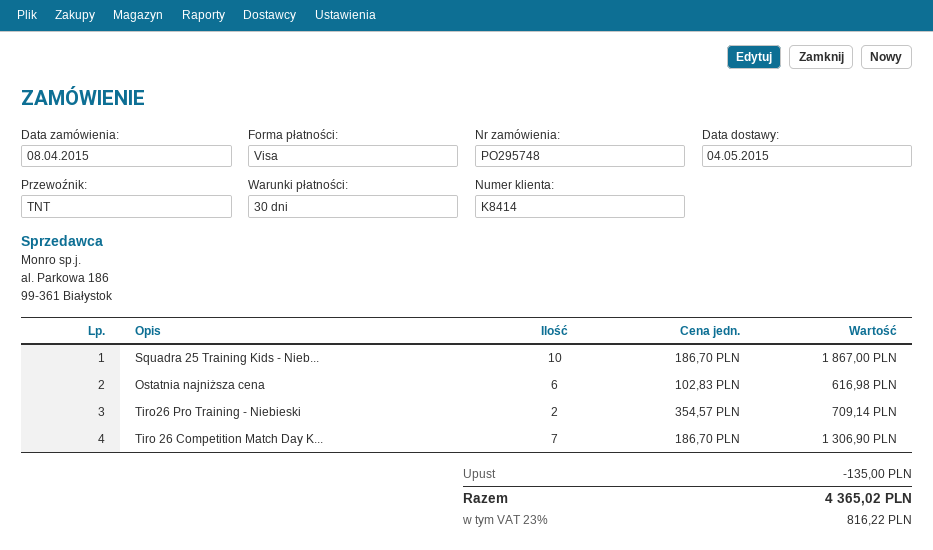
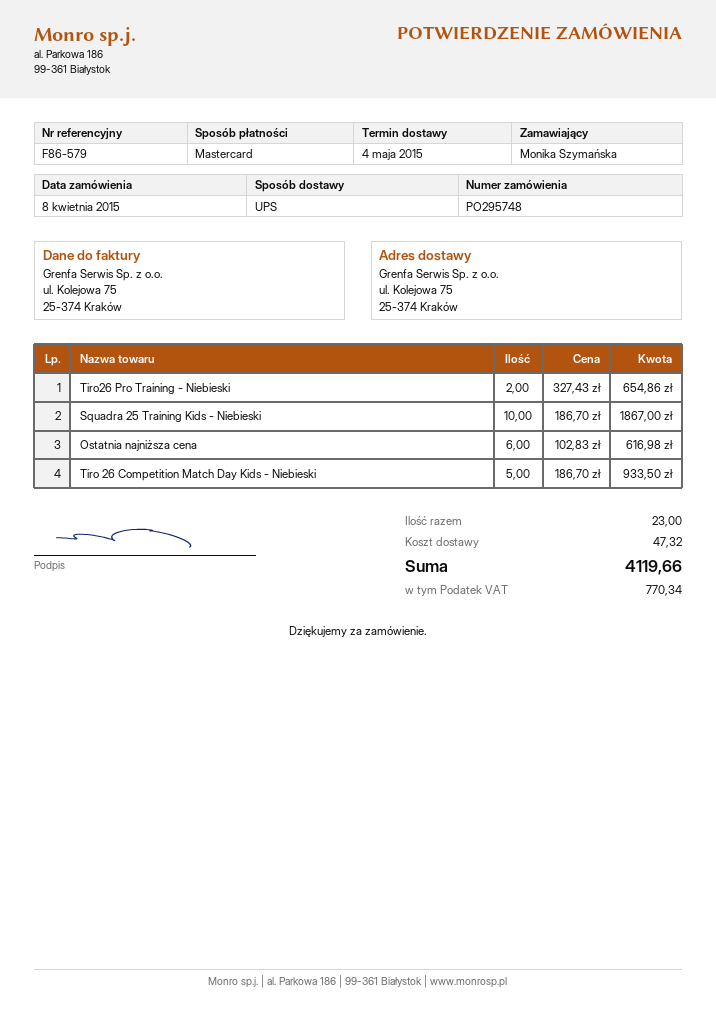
payment method: Visa -> Mastercard
shipping method: TNT -> UPS
Tiro26 Pro Training - Niebieski: 2 x 354.57 = 709.14 -> 2 x 327.43 = 654.86
Tiro 26 Competition Match Day K...: 7 x 186.70 = 1306.90 -> 5 x 186.70 = 933.50
discount: 135.00 -> none
shipping: none -> 47.32
tax: 816.22 -> 770.34
total: 4365.02 -> 4119.66

